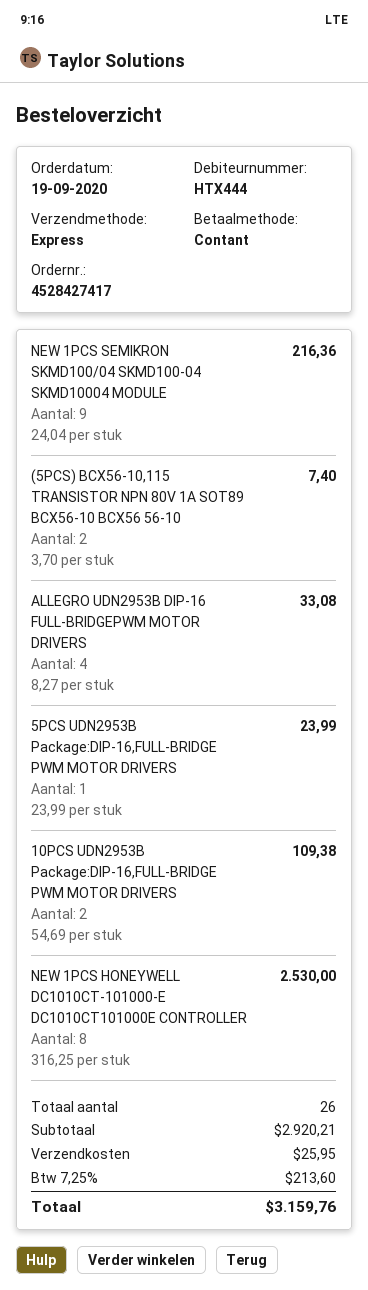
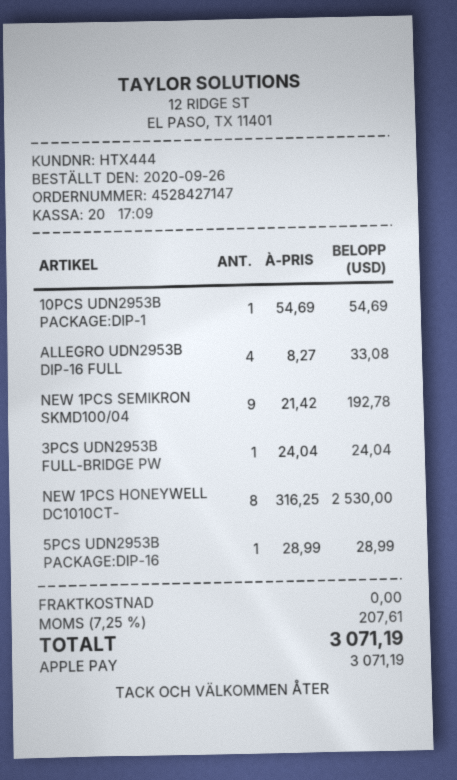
order number: 4528427417 -> 4528427147
order date: 2020-09-19 -> 2020-09-26
payment method: cash -> Apple Pay
NEW 1PCS SEMIKRON SKMD100/04 SKMD100-04 SKMD10004 MODULE: 9 x 24.04 = 216.36 -> 9 x 21.42 = 192.78
(5PCS) BCX56-10,115 TRANSISTOR NPN 80V 1A SOT89 BCX56-10 BCX56 56-10: 2 x 3.70 = 7.40 -> none
5PCS UDN2953B Package:DIP-16,FULL-BRIDGE PWM MOTOR DRIVERS: 1 x 23.99 = 23.99 -> 1 x 28.99 = 28.99
10PCS UDN2953B Package:DIP-16,FULL-BRIDGE PWM MOTOR DRIVERS: 2 x 54.69 = 109.38 -> 1 x 54.69 = 54.69
3PCS UDN2953B FULL-BRIDGE PW: none -> 1 x 24.04 = 24.04
shipping: 25.95 -> 0.00
tax: 7.25% = 213.60 -> 7.25% = 207.61
total: 3159.76 -> 3071.19

